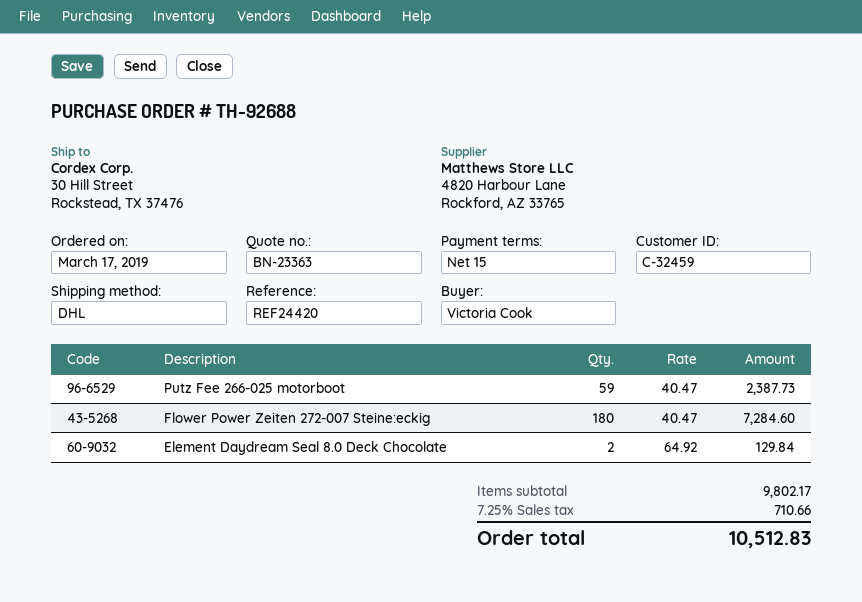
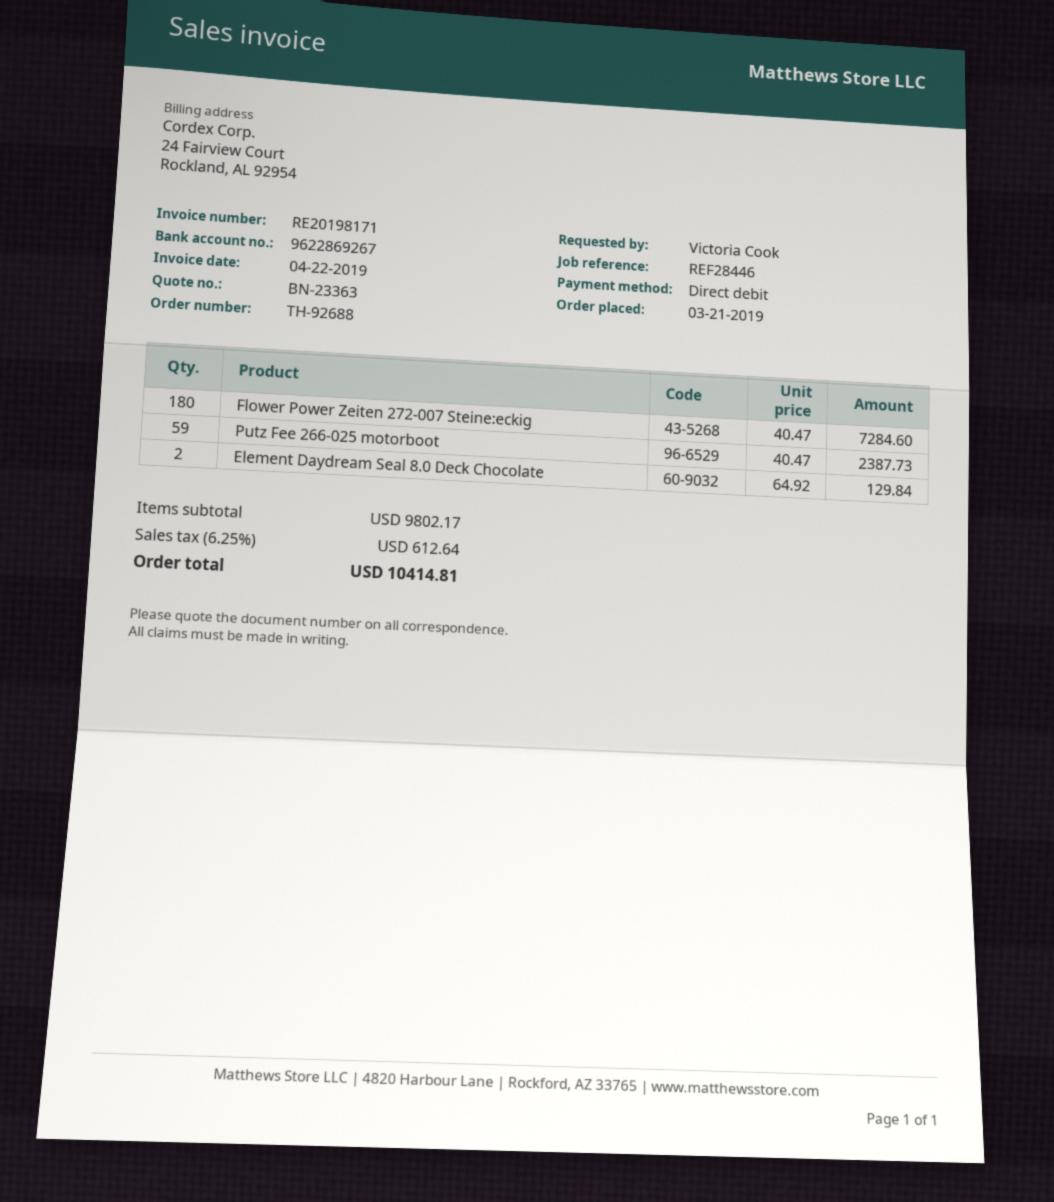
order date: 2019-03-17 -> 2019-03-21
reference: REF24420 -> REF28446
tax: 7.25% = 710.66 -> 6.25% = 612.64
total: 10512.83 -> 10414.81

